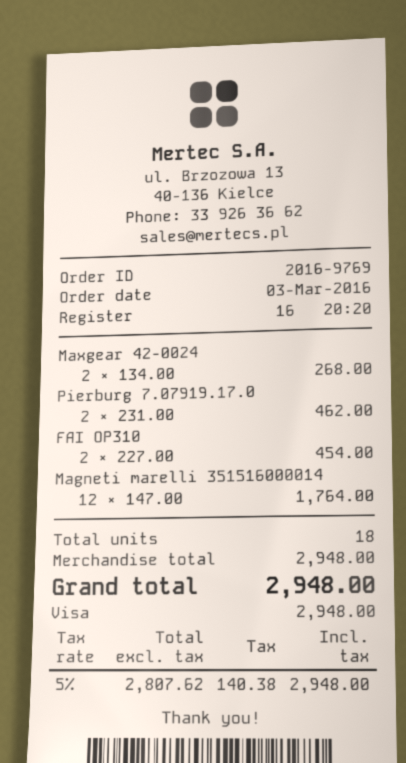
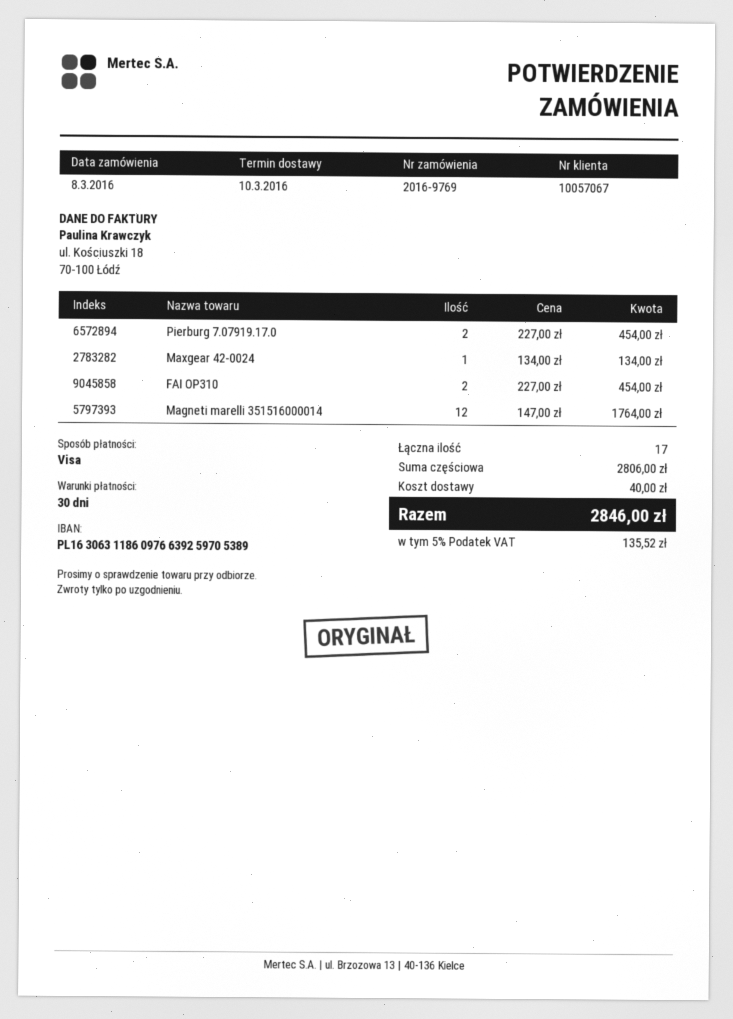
order date: 2016-03-03 -> 2016-03-08
Maxgear 42-0024: 2 x 134.00 = 268.00 -> 1 x 134.00 = 134.00
Pierburg 7.07919.17.0: 2 x 231.00 = 462.00 -> 2 x 227.00 = 454.00
total quantity: 18 -> 17
subtotal: 2948.00 -> 2806.00
shipping: none -> 40.00
tax: 5% = 140.38 -> 5% = 135.52
total: 2948.00 -> 2846.00

